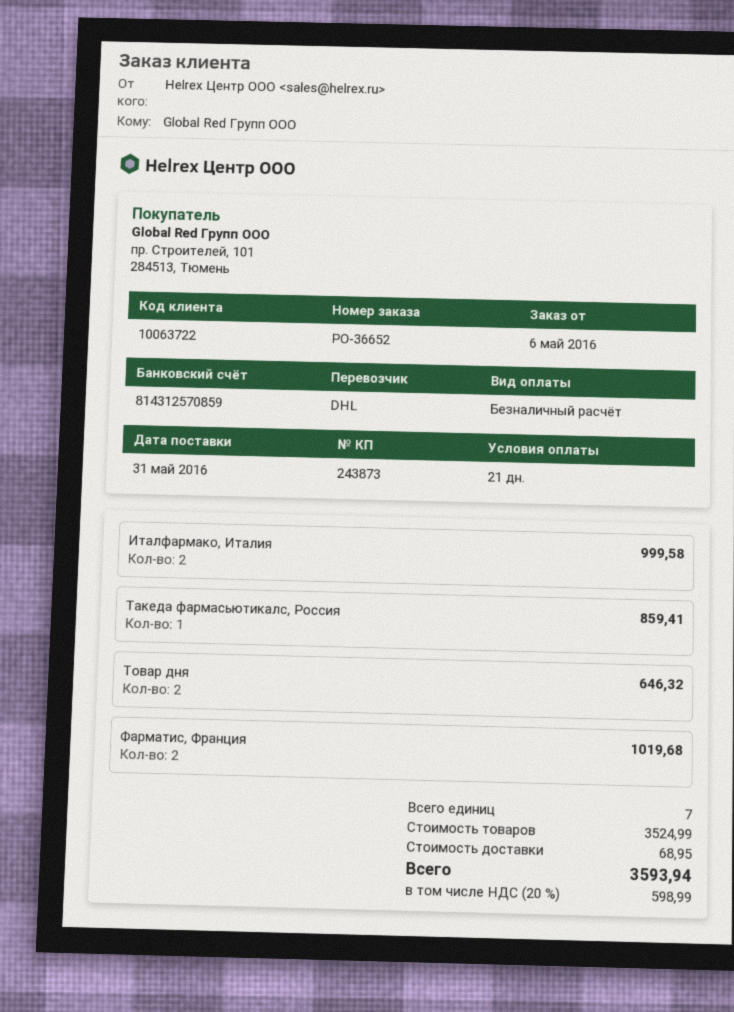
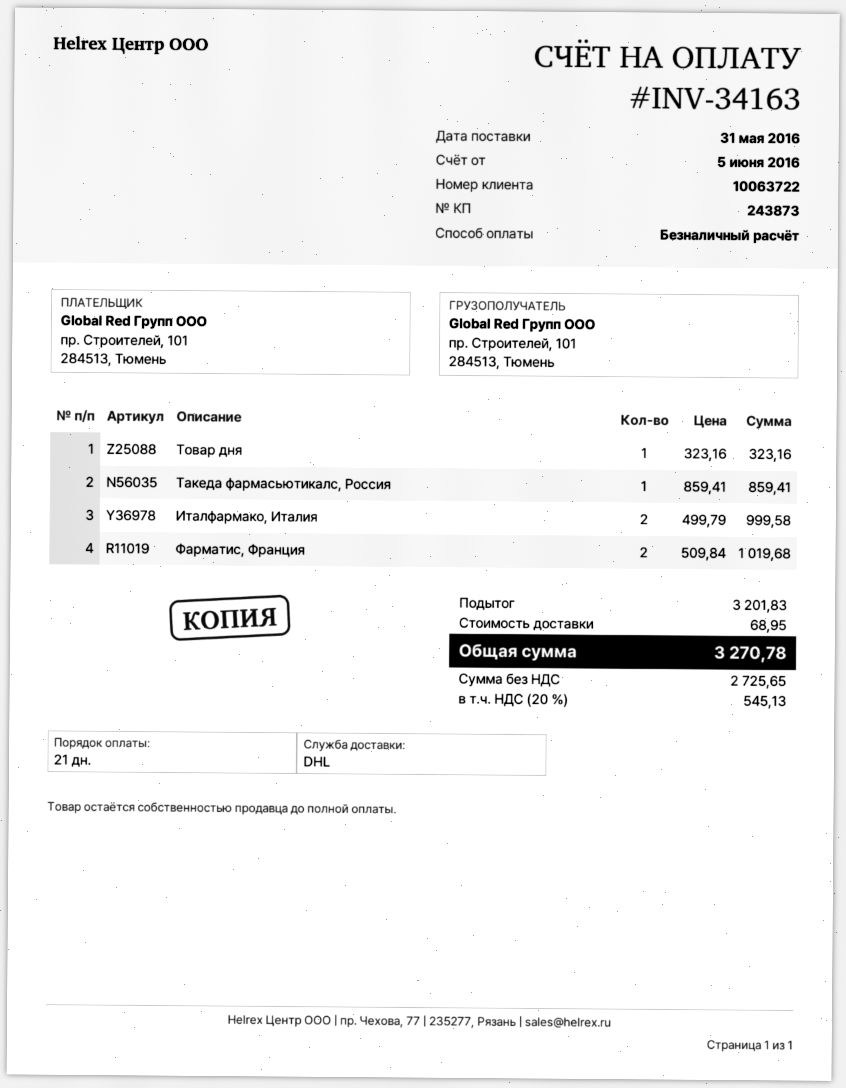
Товар дня: 2 for 646.32 -> 1 for 323.16
subtotal: 3524.99 -> 3201.83
tax: 20% = 598.99 -> 20% = 545.13
total: 3593.94 -> 3270.78

